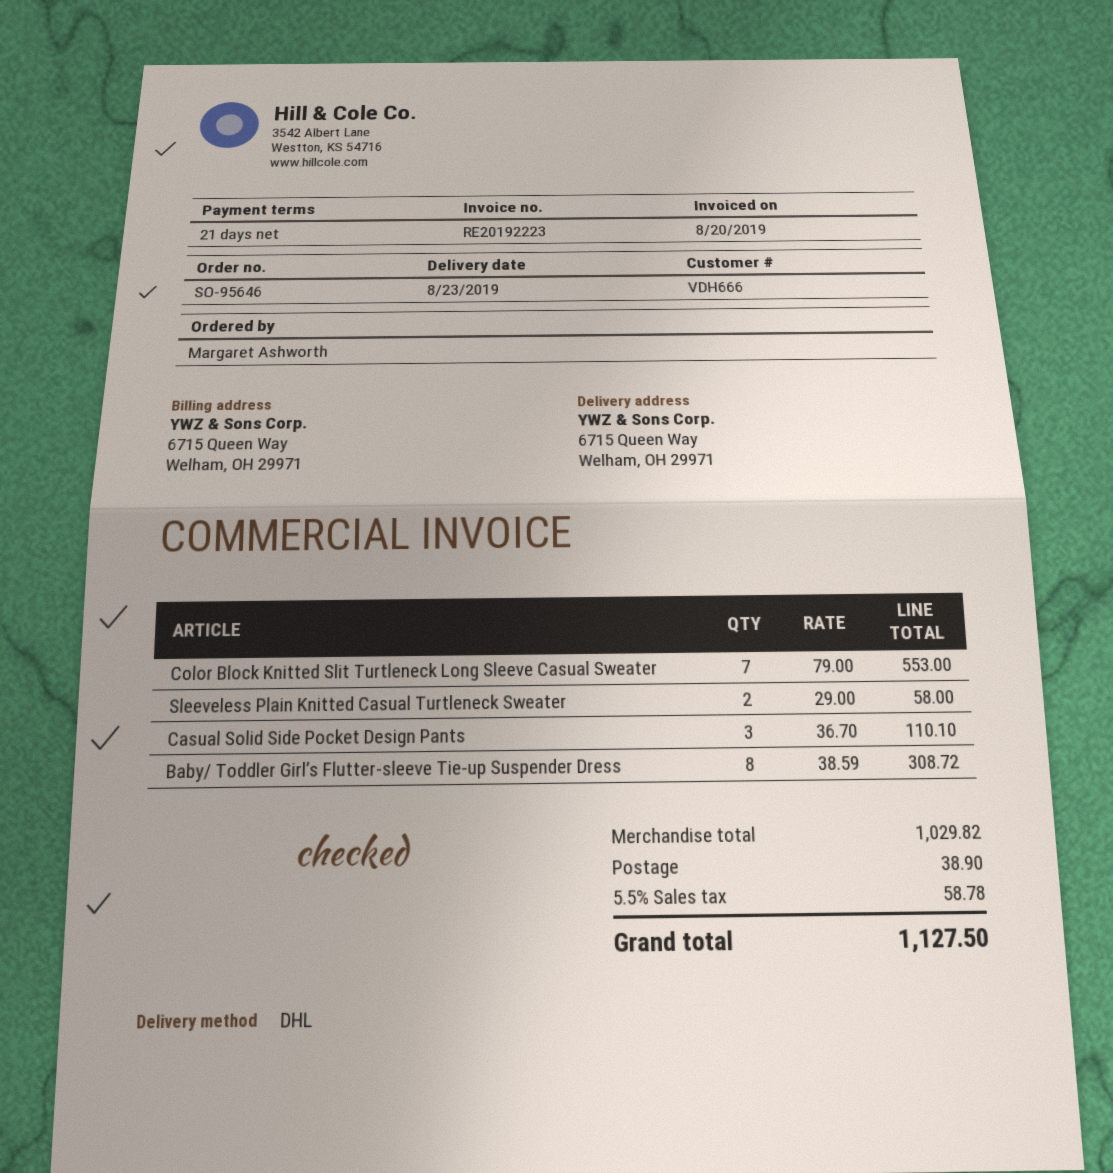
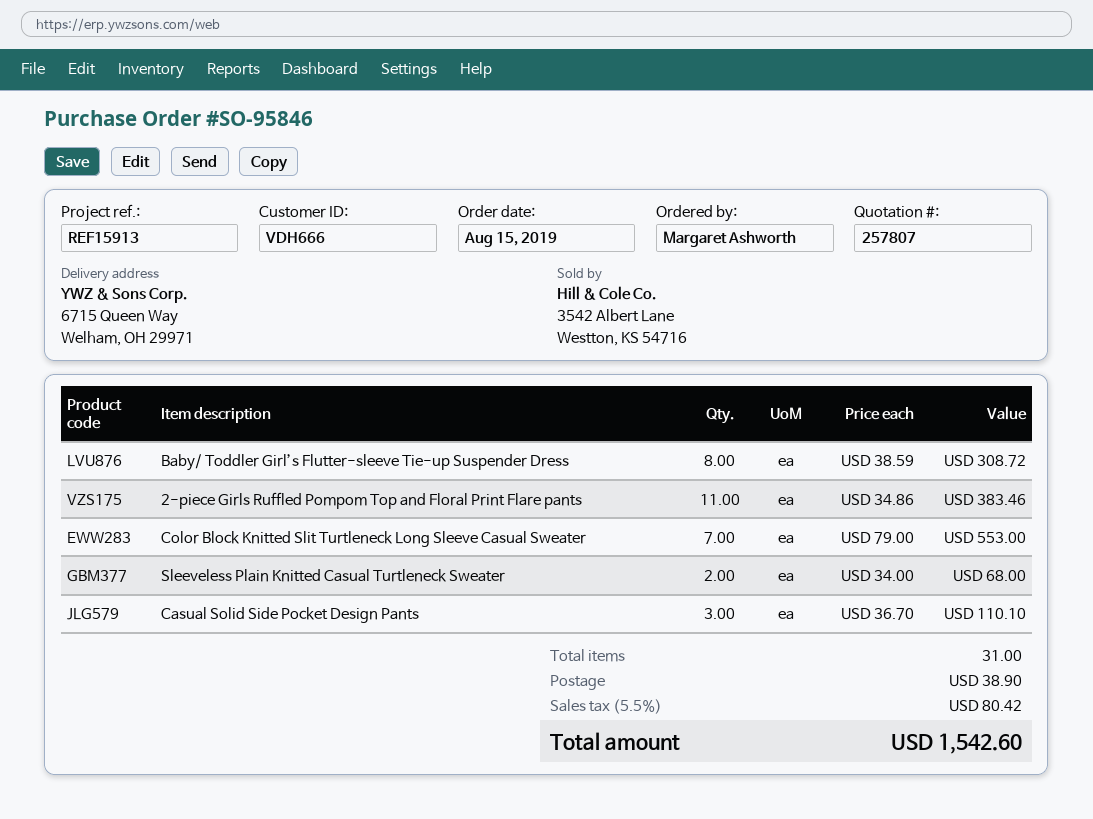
order number: SO-95646 -> SO-95846
Sleeveless Plain Knitted Casual Turtleneck Sweater: 2 x 29.00 = 58.00 -> 2 x 34.00 = 68.00
2-piece Girls Ruffled Pompom Top and Floral Print Flare pants: none -> 11 x 34.86 = 383.46
tax: 5.5% = 58.78 -> 5.5% = 80.42
total: 1127.50 -> 1542.60

